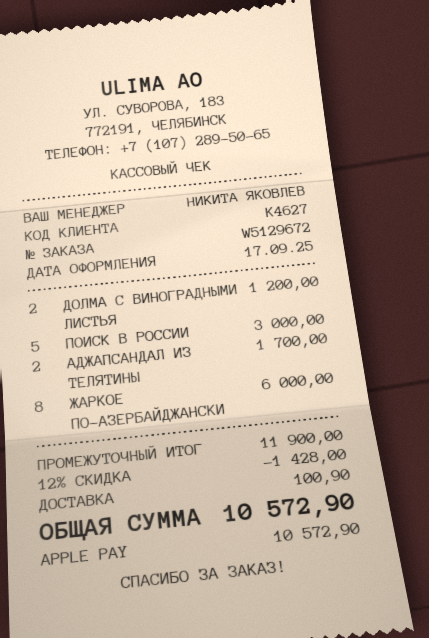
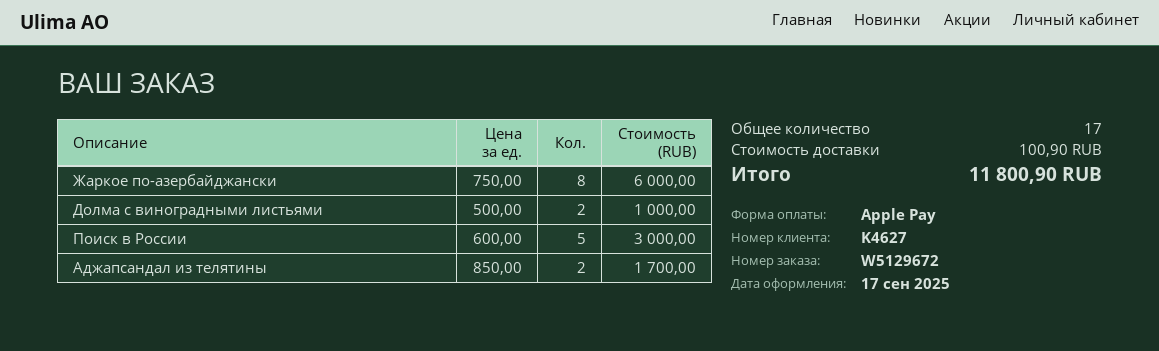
ДОЛМА С ВИНOГРАДНЫМИ ЛИСТЬЯ: 2 for 1200.00 -> 2 for 1000.00
discount: 12% = 1428.00 -> none
total: 10572.90 -> 11800.90

